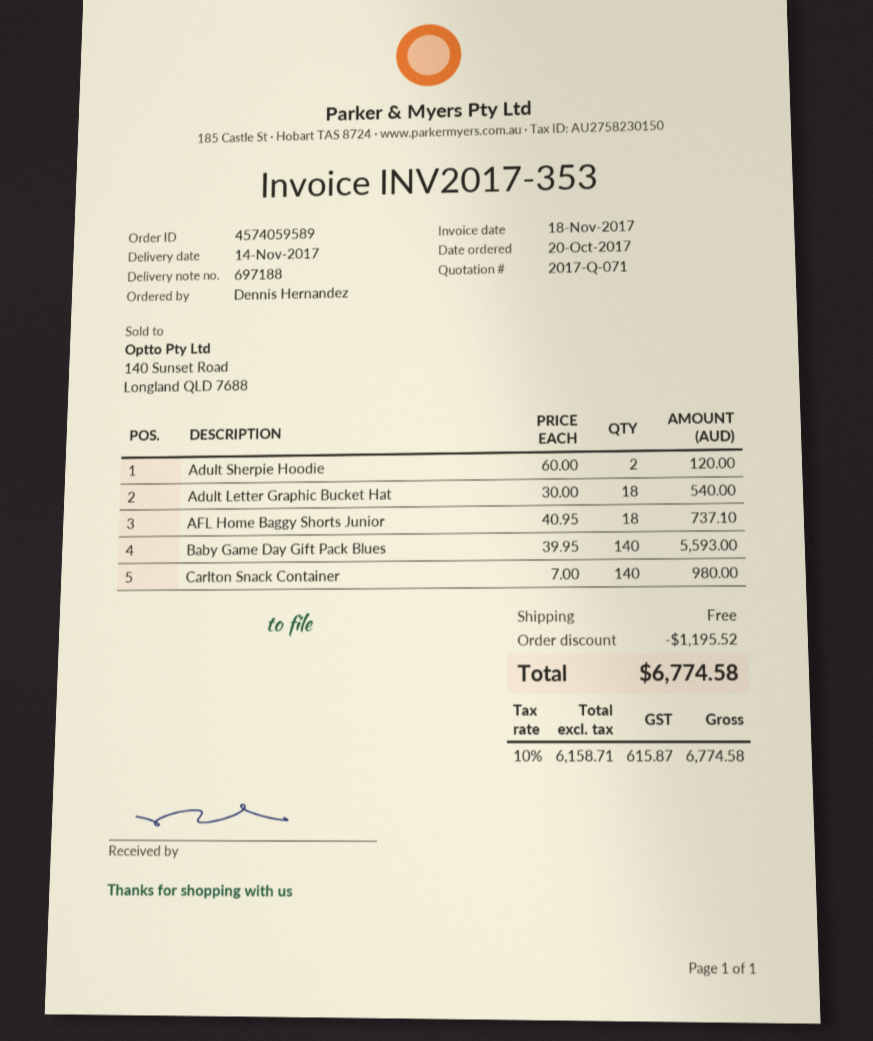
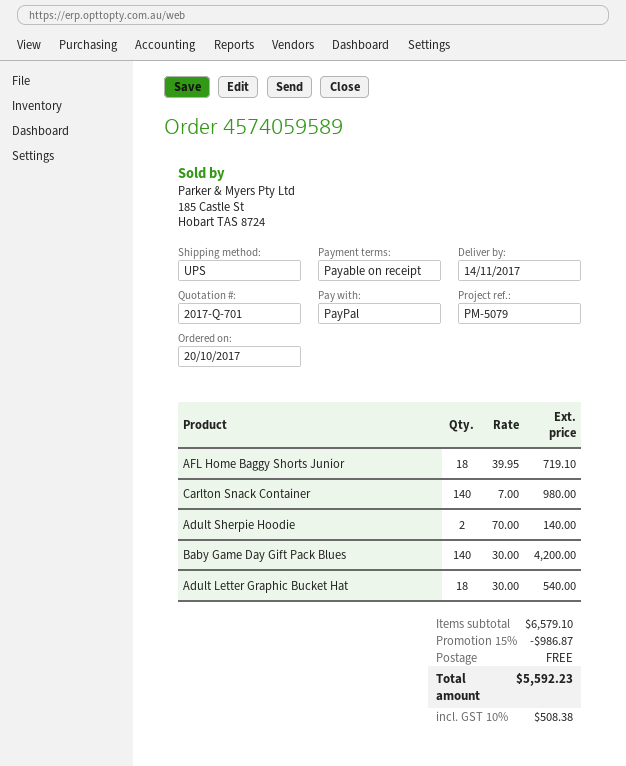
quote number: 2017-Q-071 -> 2017-Q-701
Adult Sherpie Hoodie: 2 x 60.00 = 120.00 -> 2 x 70.00 = 140.00
AFL Home Baggy Shorts Junior: 18 x 40.95 = 737.10 -> 18 x 39.95 = 719.10
Baby Game Day Gift Pack Blues: 140 x 39.95 = 5593.00 -> 140 x 30.00 = 4200.00
discount: 1195.52 -> 986.87
tax: 10% = 615.87 -> 10% = 508.38
total: 6774.58 -> 5592.23

